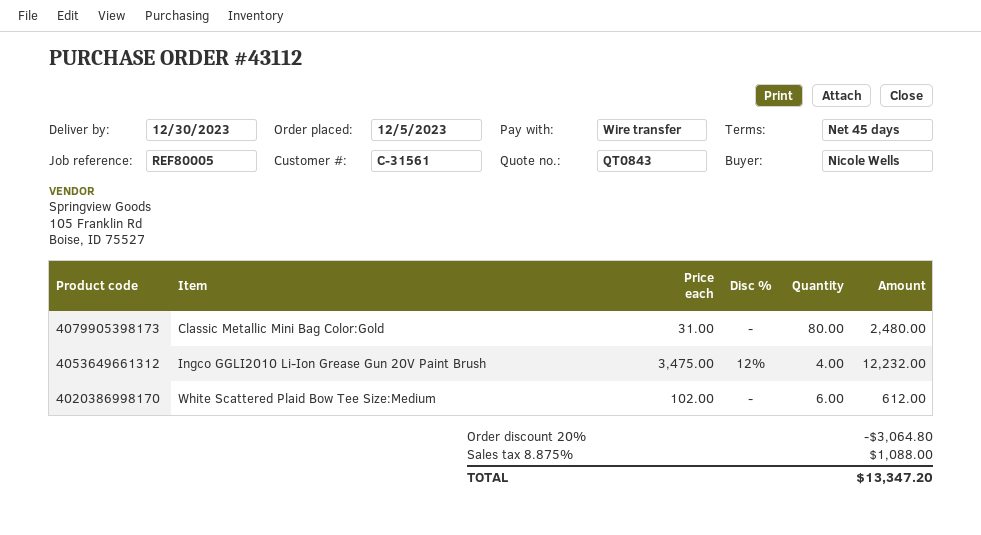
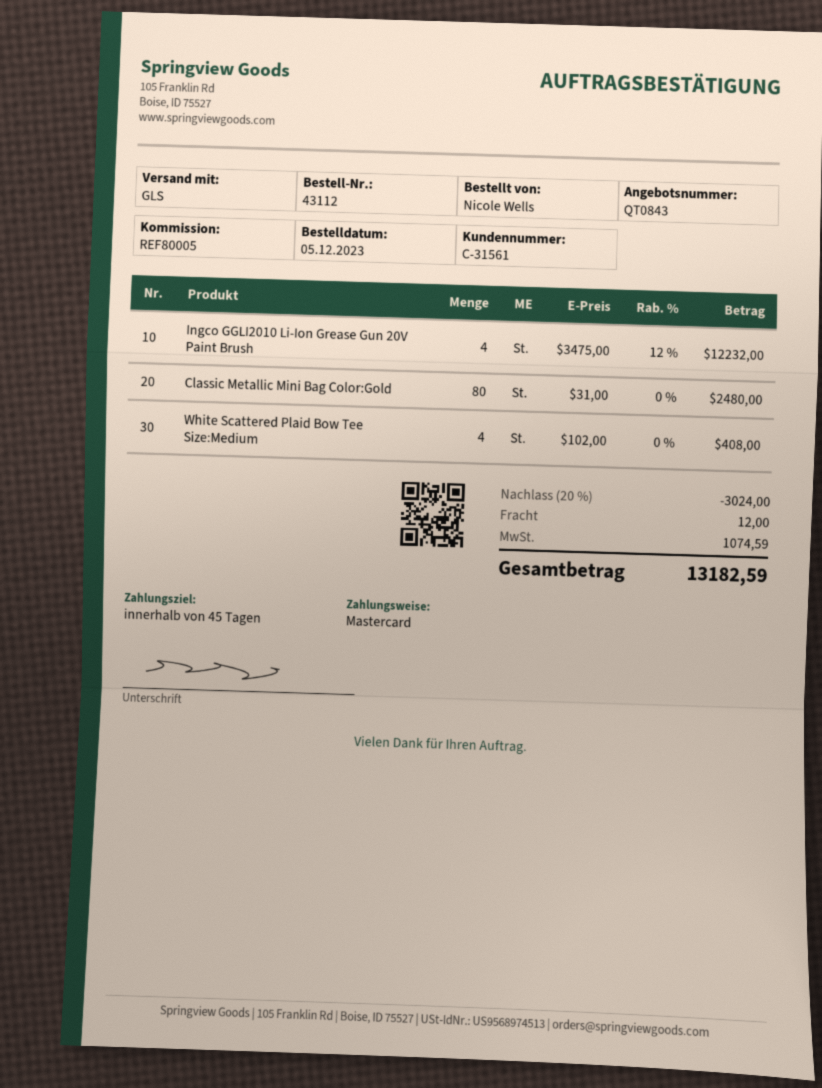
payment method: bank transfer -> Mastercard
White Scattered Plaid Bow Tee Size:Medium: 6 x 102.00 = 612.00 -> 4 x 102.00 = 408.00
discount: 20% = 3064.80 -> 20% = 3024.00
shipping: none -> 12.00
tax: 1088.00 -> 1074.59
total: 13347.20 -> 13182.59

